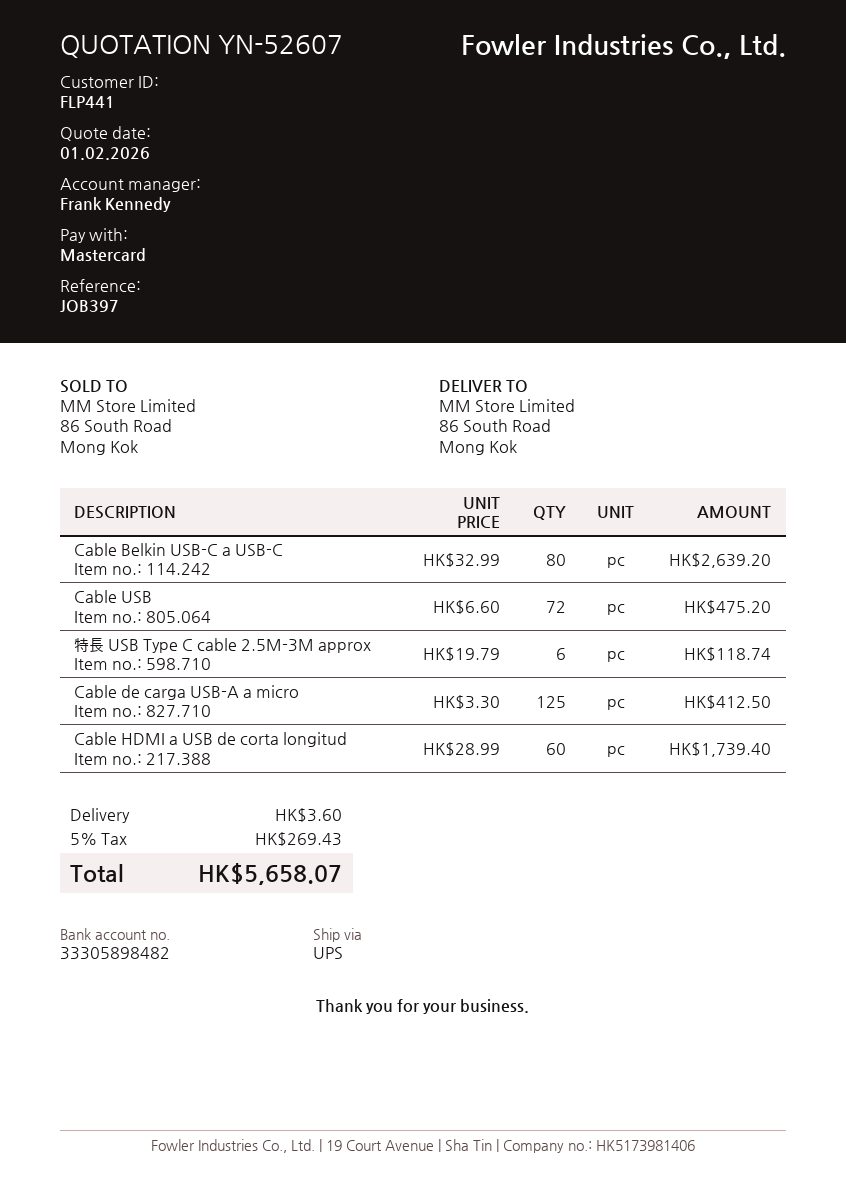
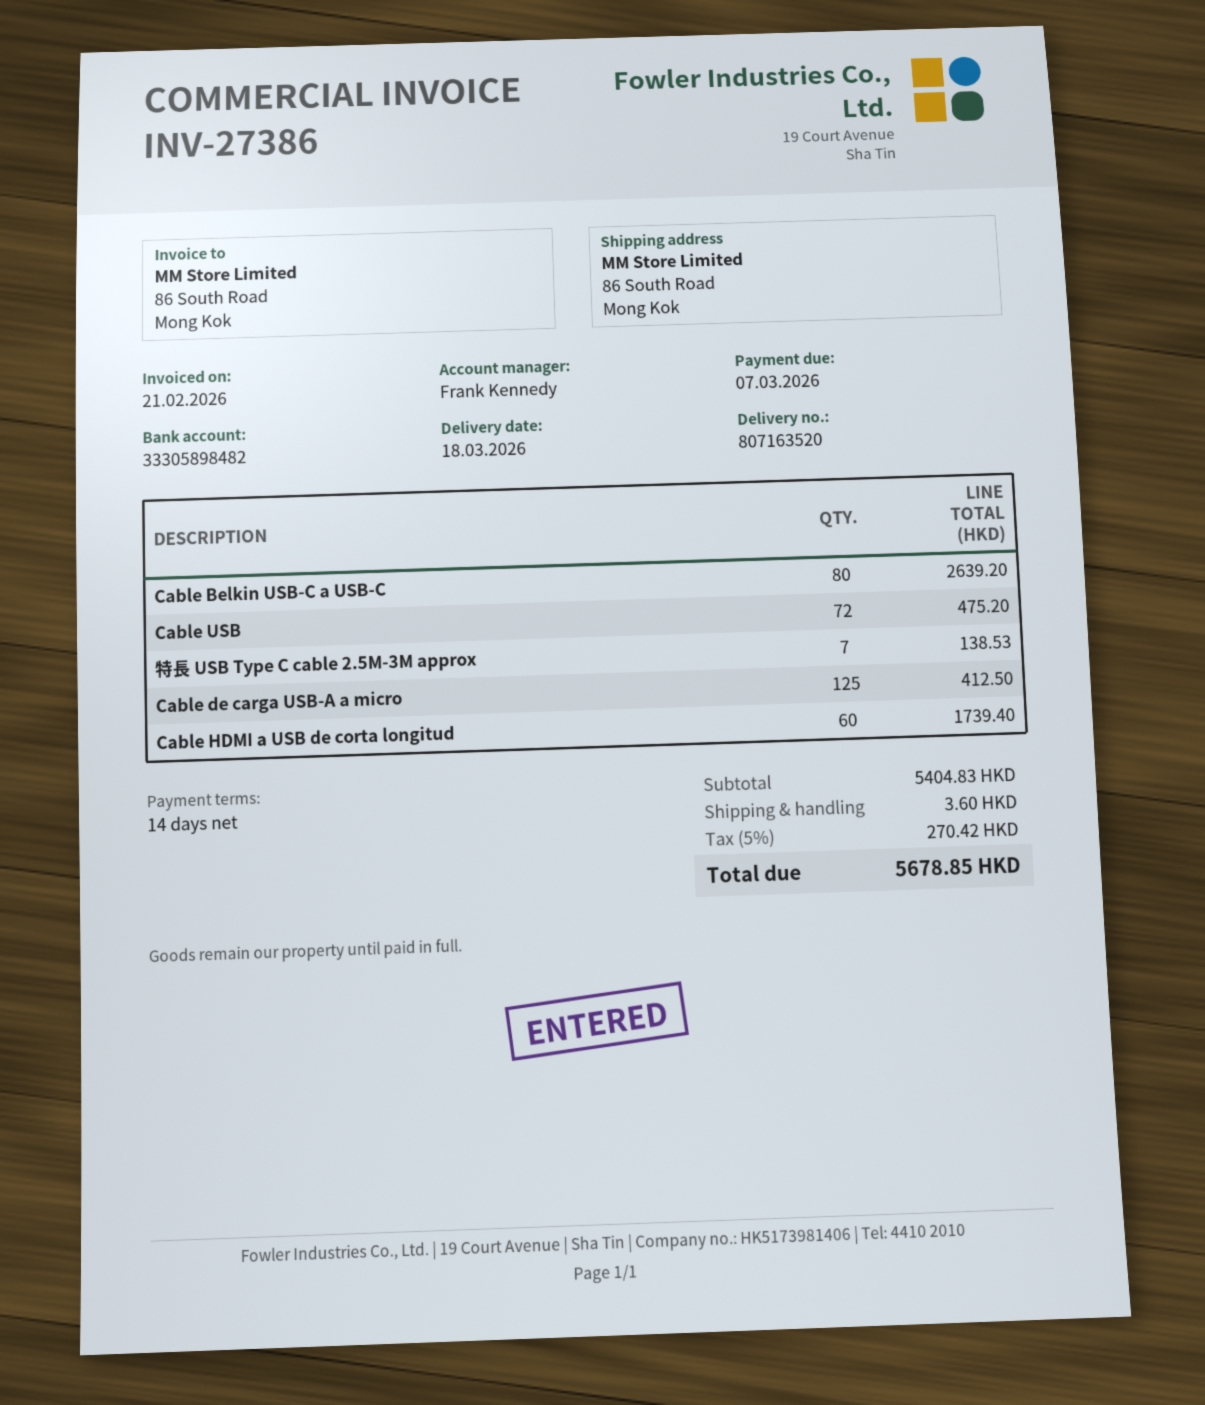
特長 USB Type C cable 2.5M-3M approx: 6 for 118.74 -> 7 for 138.53
tax: 5% = 269.43 -> 5% = 270.42
total: 5658.07 -> 5678.85

